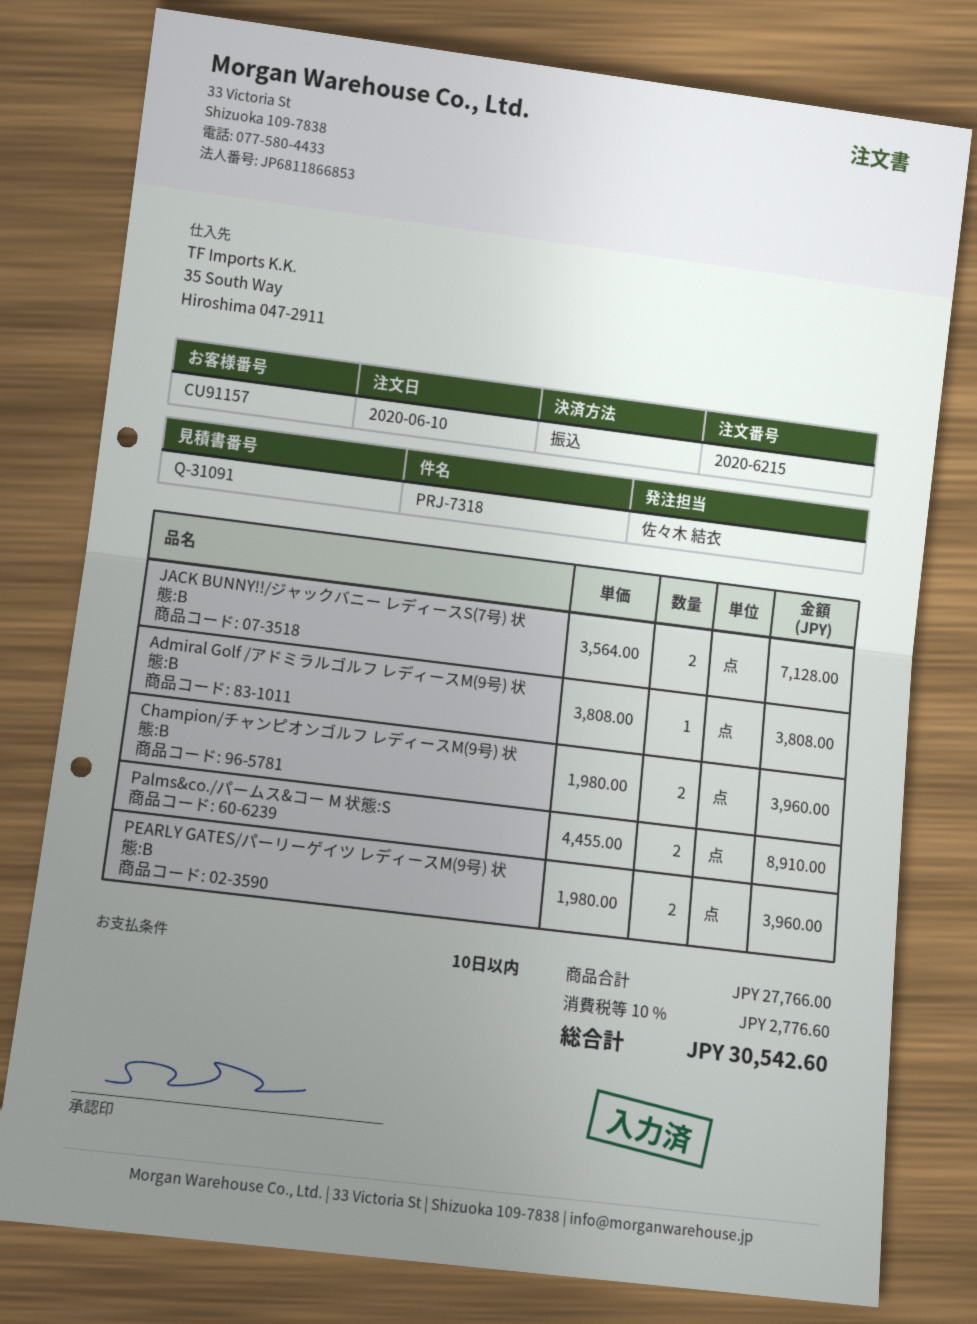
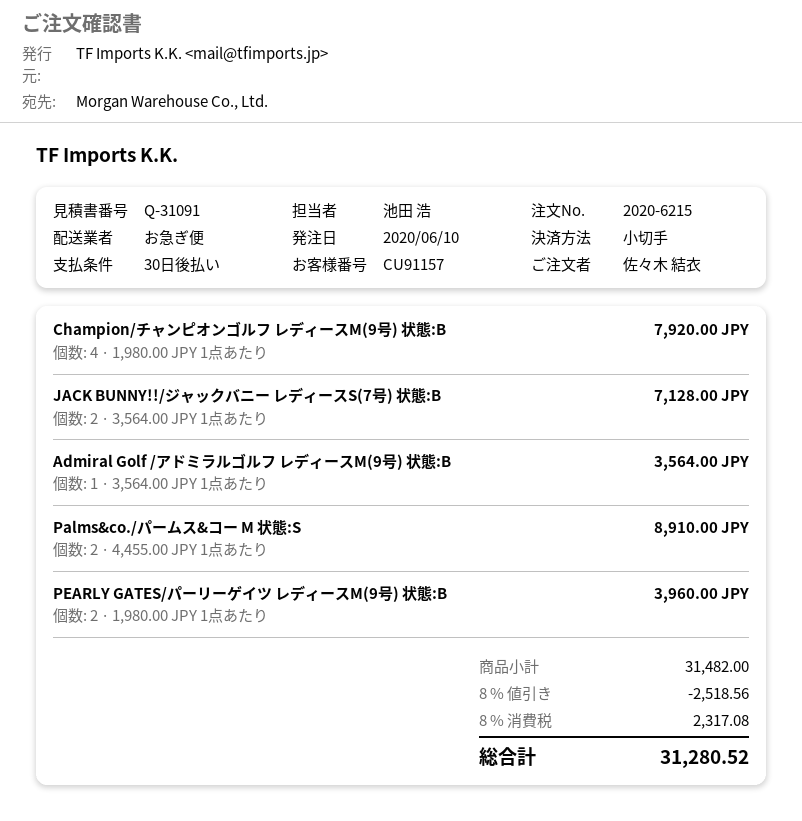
payment terms: 10 days -> 30 days
payment method: bank transfer -> cheque
Admiral Golf /アドミラルゴルフ レディースM(9号) 状態:B: 1 x 3808.00 = 3808.00 -> 1 x 3564.00 = 3564.00
Champion/チャンピオンゴルフ レディースM(9号) 状態:B: 2 x 1980.00 = 3960.00 -> 4 x 1980.00 = 7920.00
subtotal: 27766.00 -> 31482.00
discount: none -> 8% = 2518.56
tax: 10% = 2776.60 -> 8% = 2317.08
total: 30542.60 -> 31280.52

